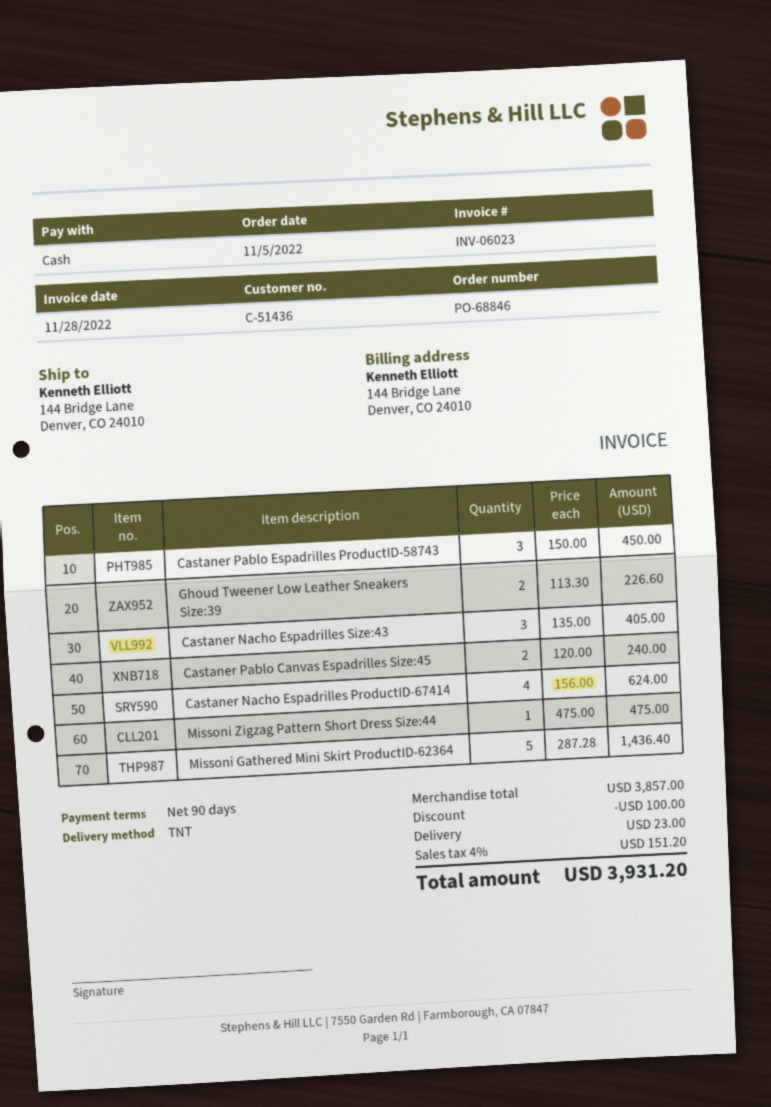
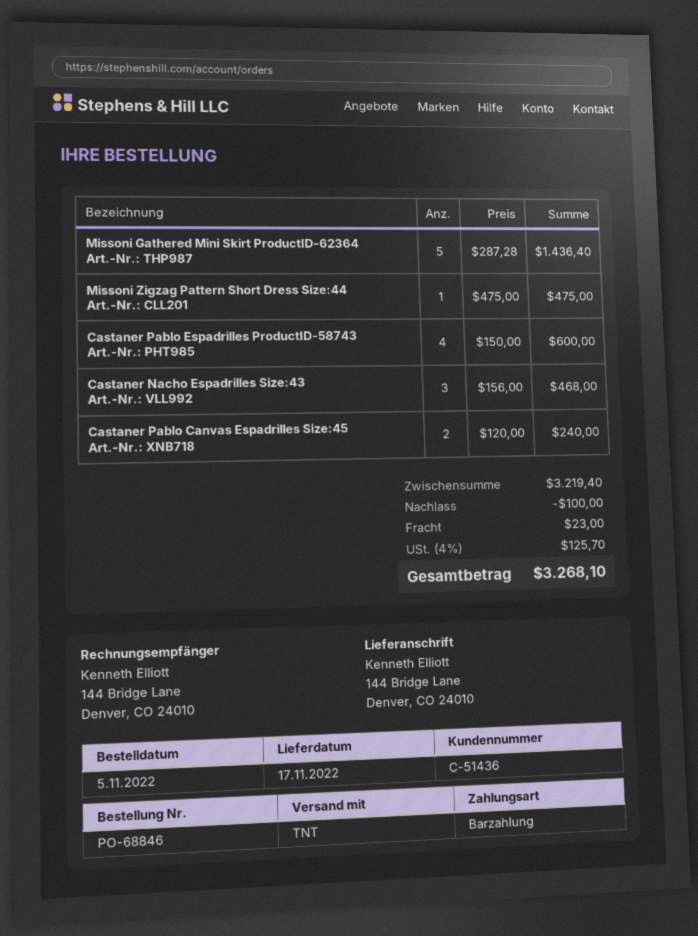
Castaner Pablo Espadrilles ProductID-58743: 3 x 150.00 = 450.00 -> 4 x 150.00 = 600.00
Ghoud Tweener Low Leather Sneakers Size:39: 2 x 113.30 = 226.60 -> none
Castaner Nacho Espadrilles Size:43: 3 x 135.00 = 405.00 -> 3 x 156.00 = 468.00
Castaner Nacho Espadrilles ProductID-67414: 4 x 156.00 = 624.00 -> none
subtotal: 3857.00 -> 3219.40
tax: 4% = 151.20 -> 4% = 125.70
total: 3931.20 -> 3268.10

